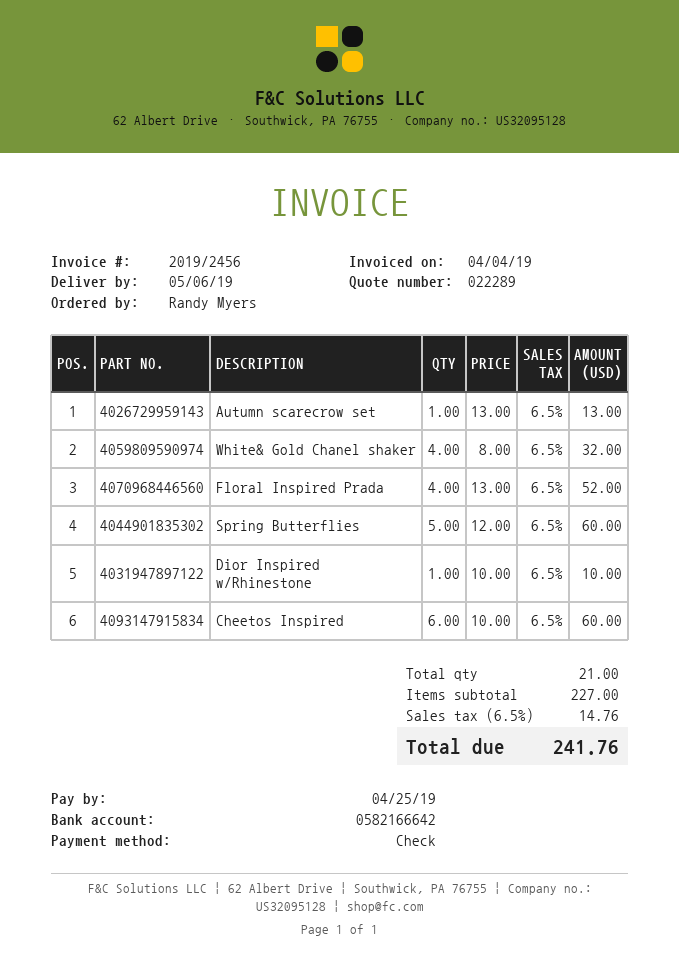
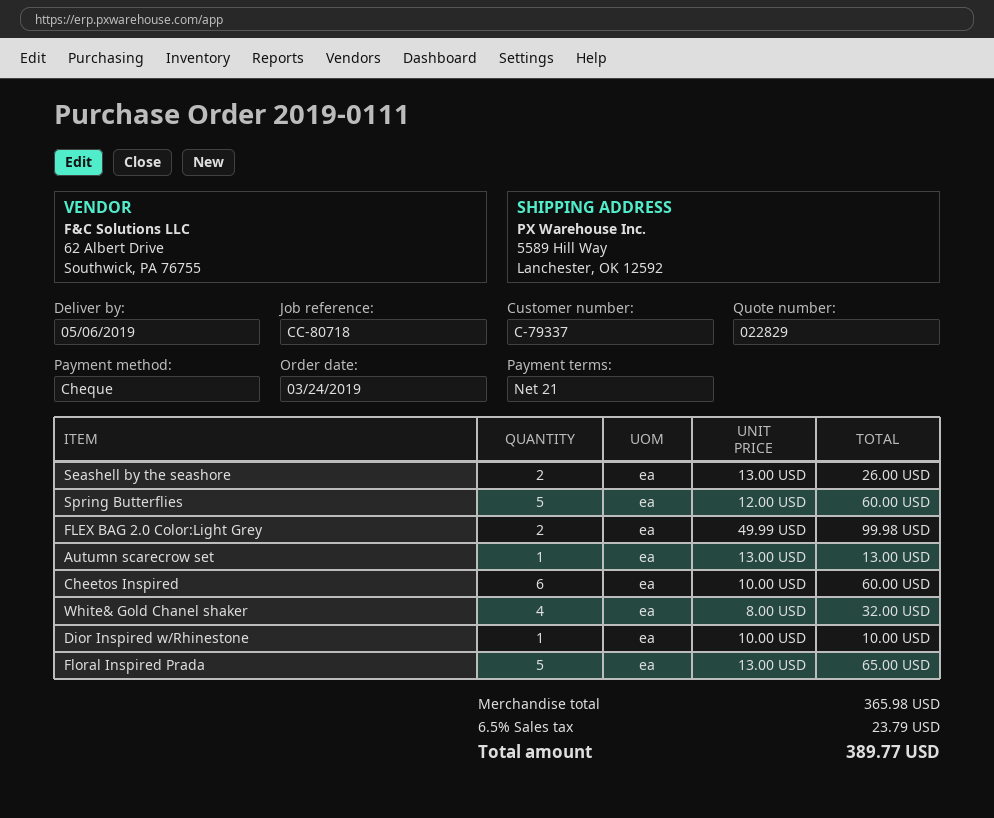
quote number: 022289 -> 022829
Floral Inspired Prada: 4 x 13.00 = 52.00 -> 5 x 13.00 = 65.00
Seashell by the seashore: none -> 2 x 13.00 = 26.00
FLEX BAG 2.0 Color:Light Grey: none -> 2 x 49.99 = 99.98
subtotal: 227.00 -> 365.98
tax: 6.5% = 14.76 -> 6.5% = 23.79
total: 241.76 -> 389.77

